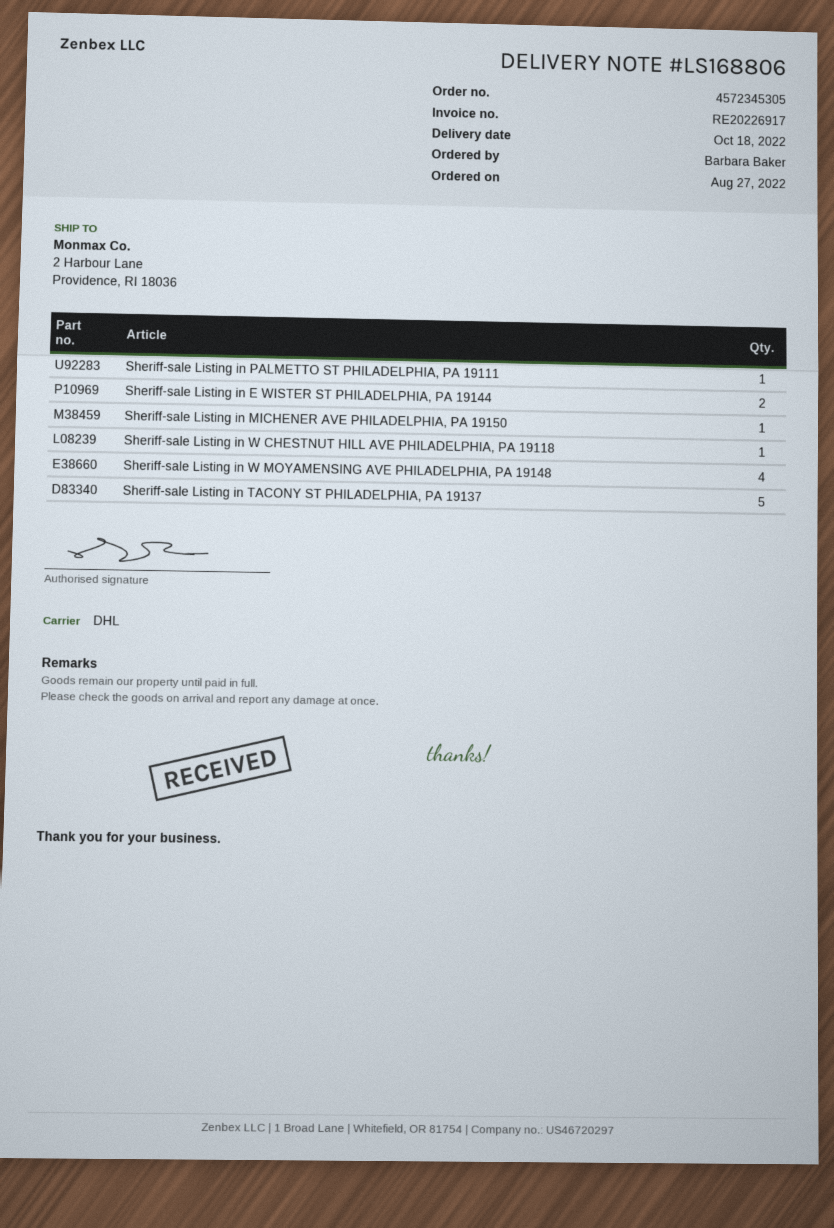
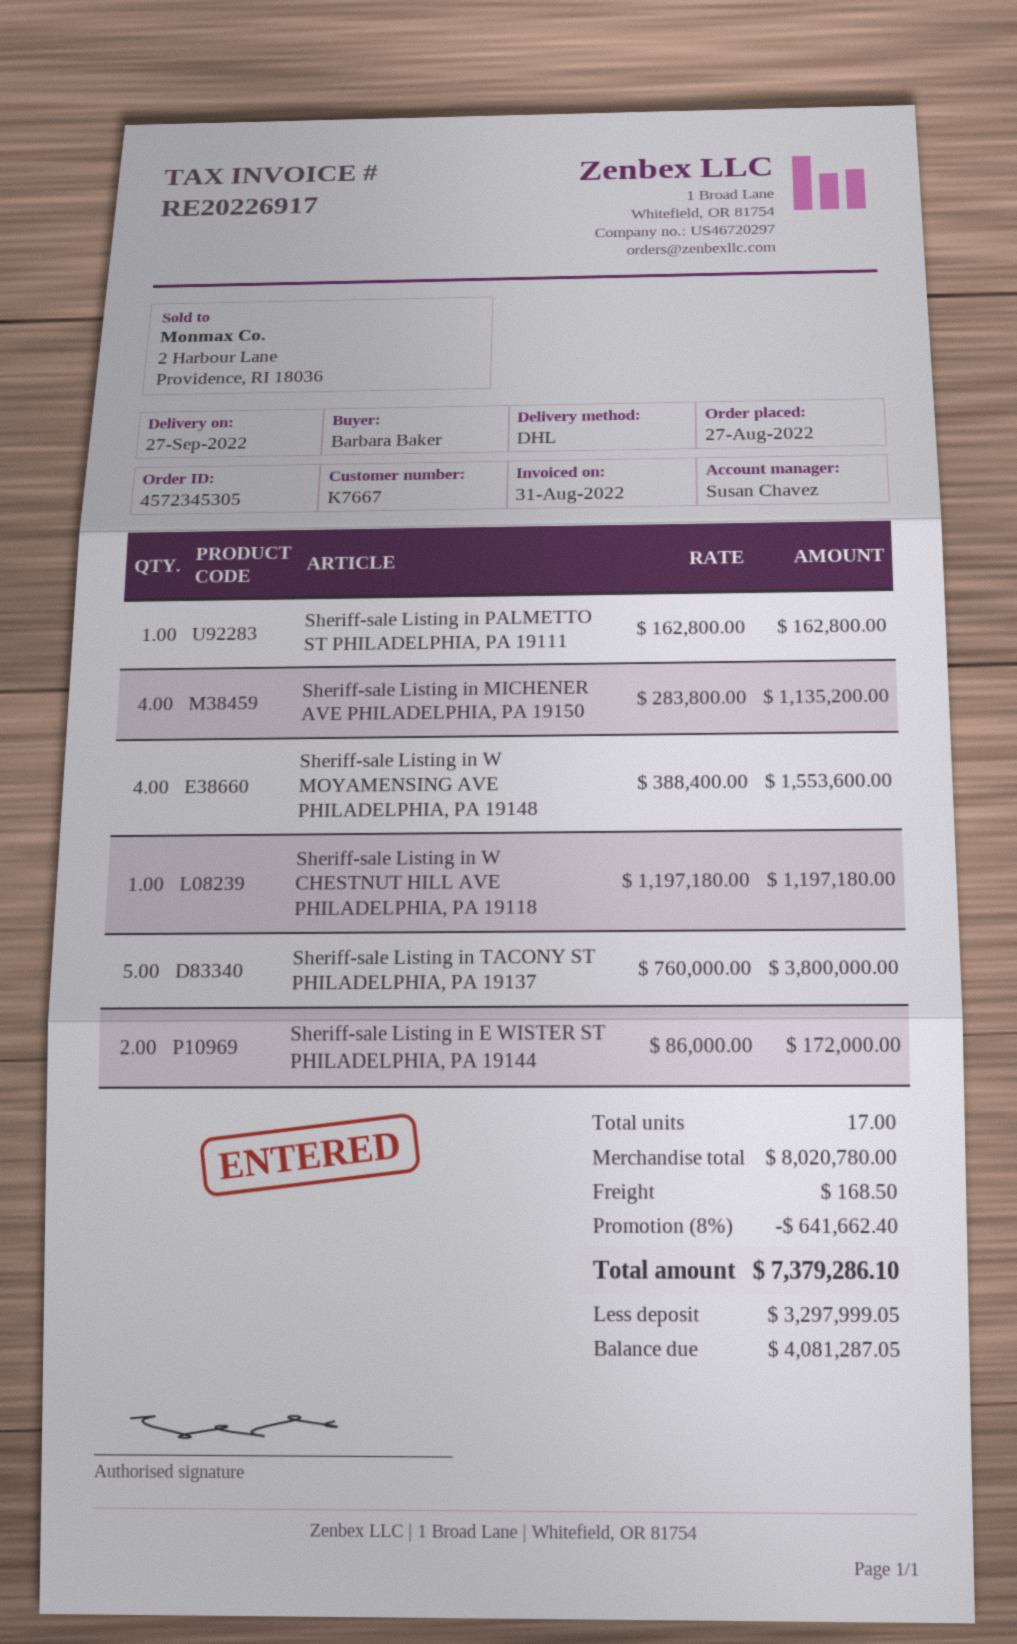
delivery date: 2022-10-18 -> 2022-09-27
Sheriff-sale Listing in MICHENER AVE PHILADELPHIA, PA 19150: 1 -> 4

